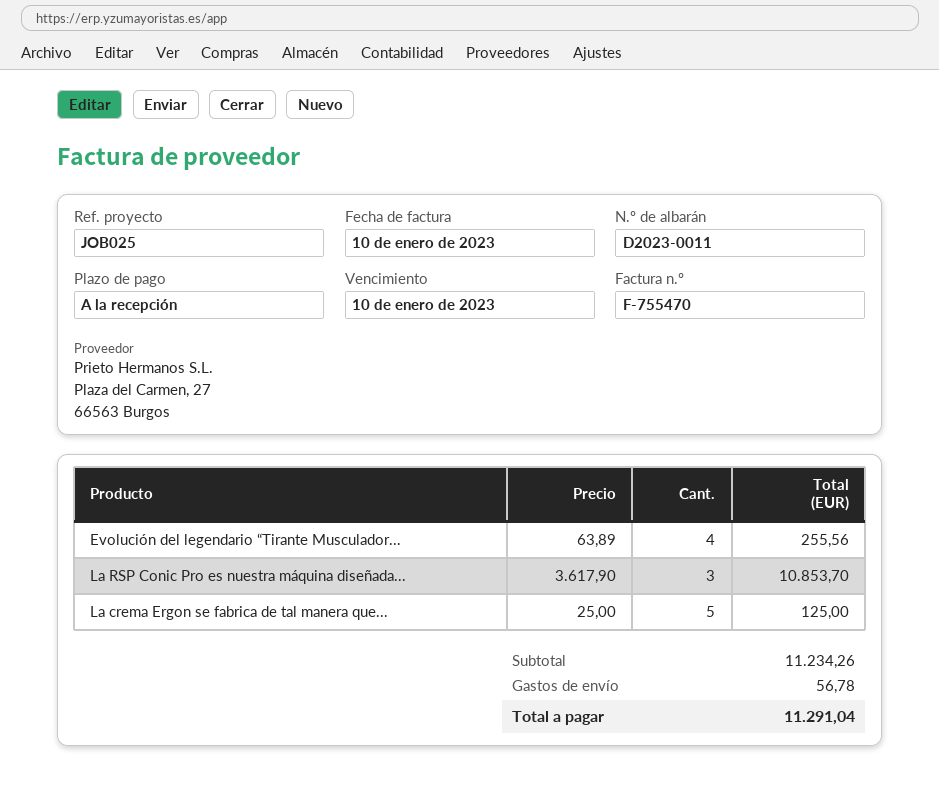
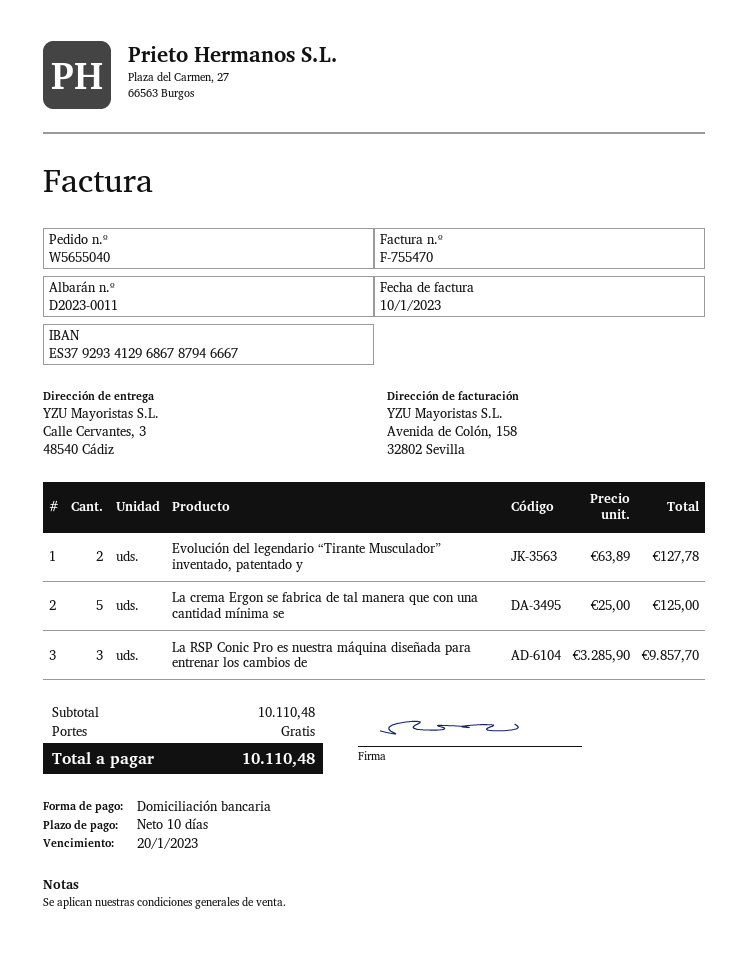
payment terms: on receipt -> 10 days
due date: 2023-01-10 -> 2023-01-20
Evolución del legendario “Tirante Musculador...: 4 x 63.89 = 255.56 -> 2 x 63.89 = 127.78
La RSP Conic Pro es nuestra máquina diseñada...: 3 x 3617.90 = 10853.70 -> 3 x 3285.90 = 9857.70
subtotal: 11234.26 -> 10110.48
shipping: 56.78 -> 0.00
total: 11291.04 -> 10110.48

